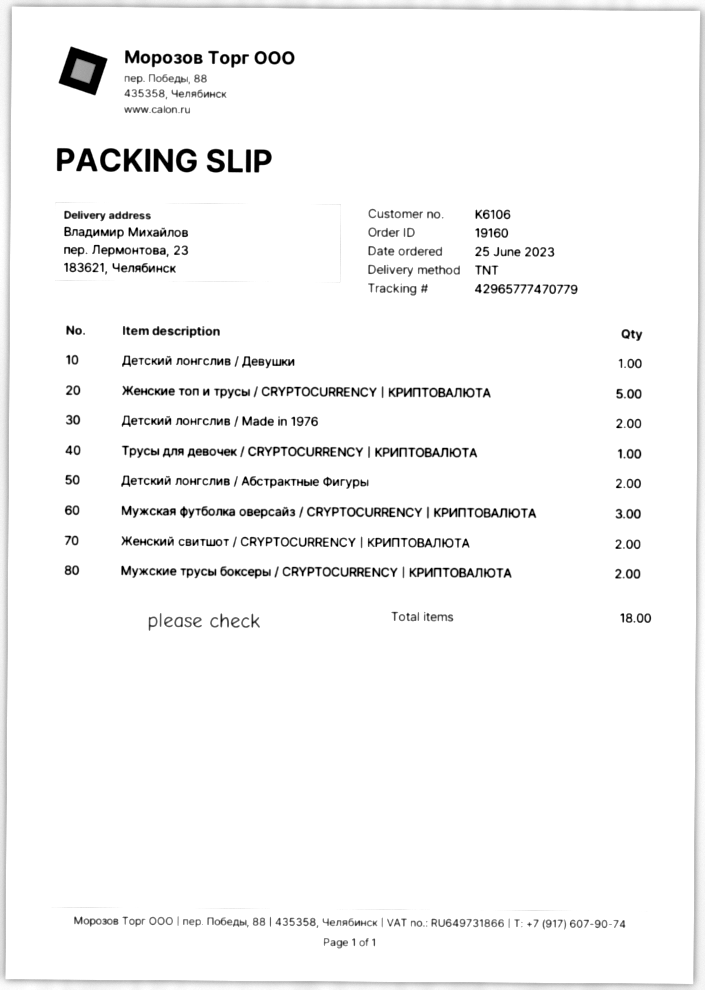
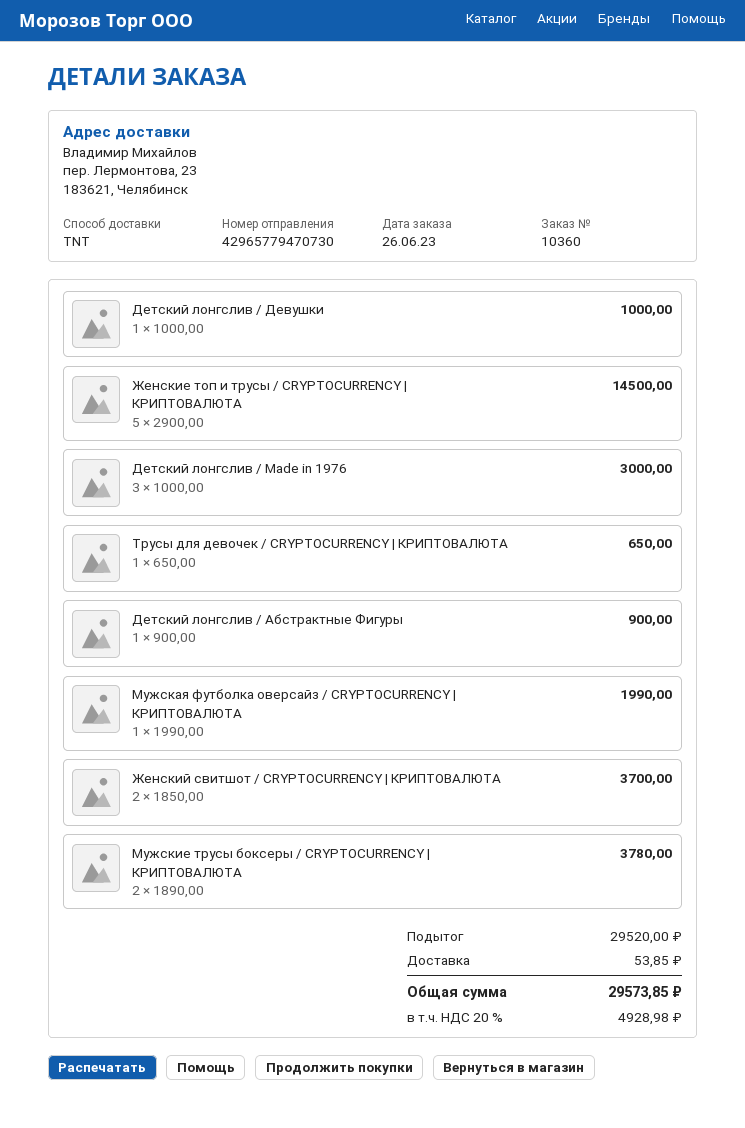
order number: 19160 -> 10360
order date: 2023-06-25 -> 2023-06-26
tracking number: 42965777470779 -> 42965779470730
Детский лонгслив / Made in 1976: 2 -> 3
Детский лонгслив / Абстрактные Фигуры: 2 -> 1
Мужская футболка оверсайз / CRYPTOCURRENCY | КРИПТОВАЛЮТА: 3 -> 1

